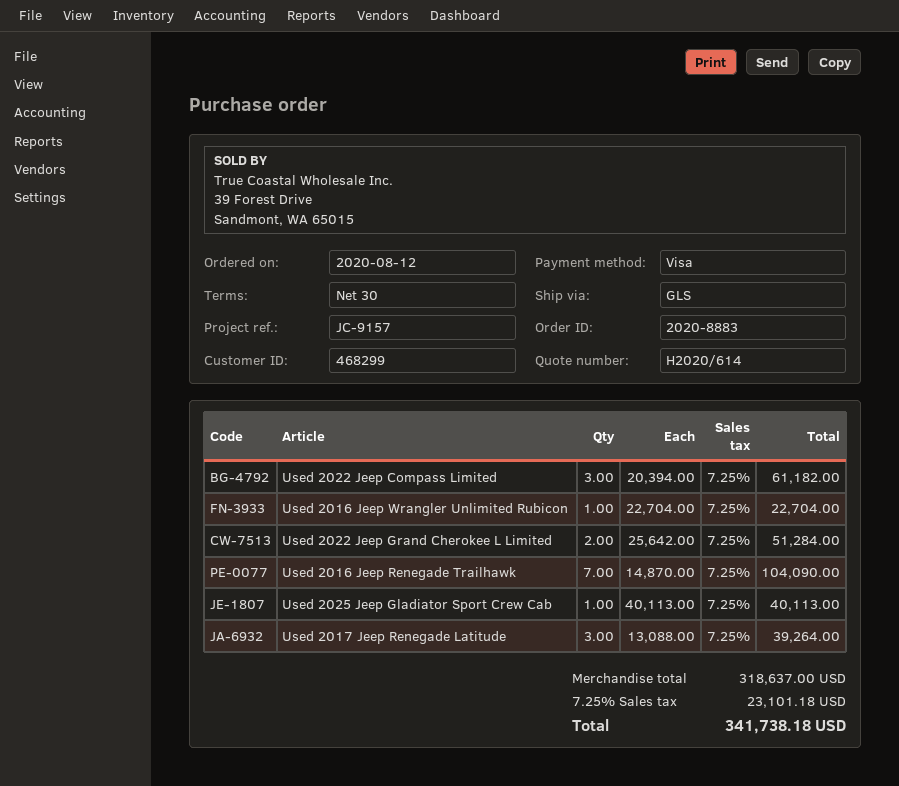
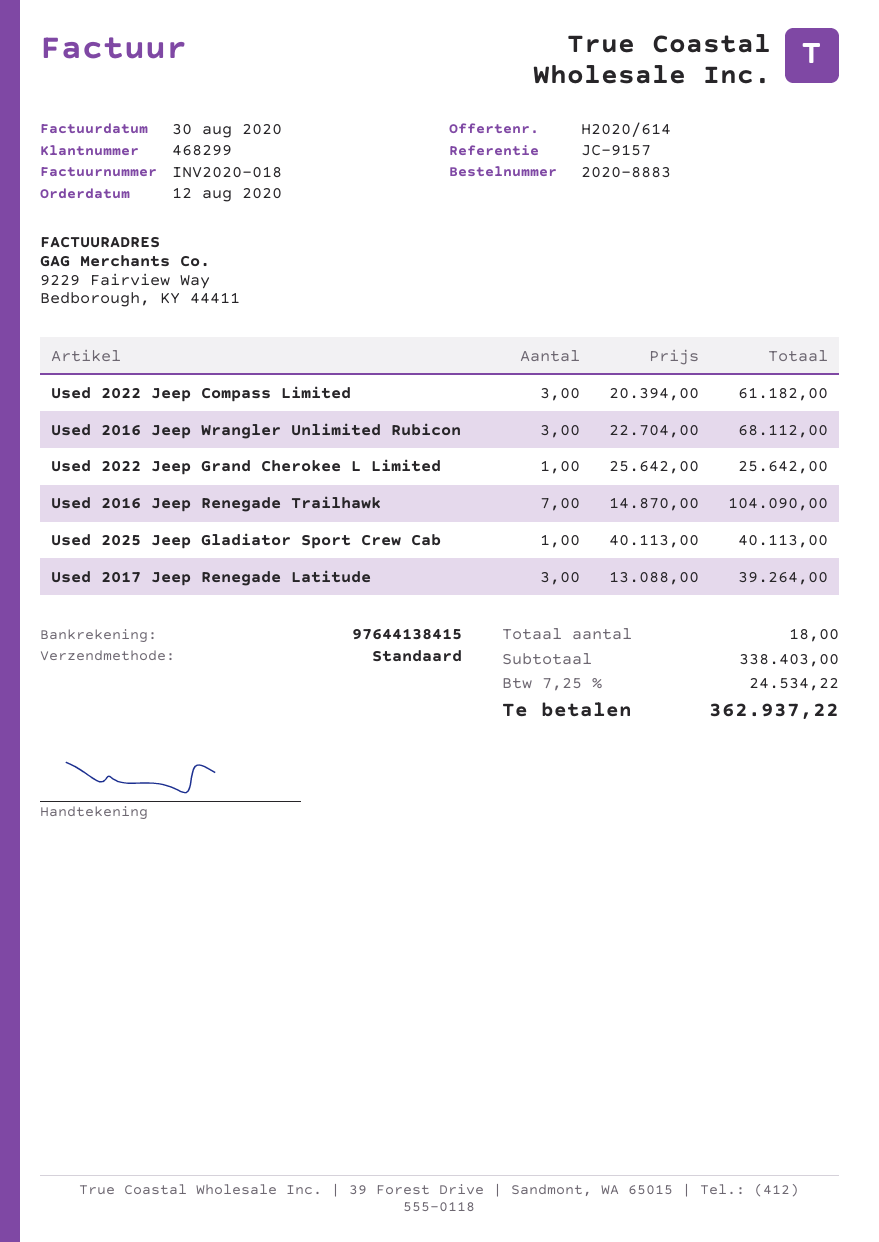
shipping method: GLS -> standard
Used 2016 Jeep Wrangler Unlimited Rubicon: 1 x 22704.00 = 22704.00 -> 3 x 22704.00 = 68112.00
Used 2022 Jeep Grand Cherokee L Limited: 2 x 25642.00 = 51284.00 -> 1 x 25642.00 = 25642.00
subtotal: 318637.00 -> 338403.00
tax: 7.25% = 23101.18 -> 7.25% = 24534.22
total: 341738.18 -> 362937.22

